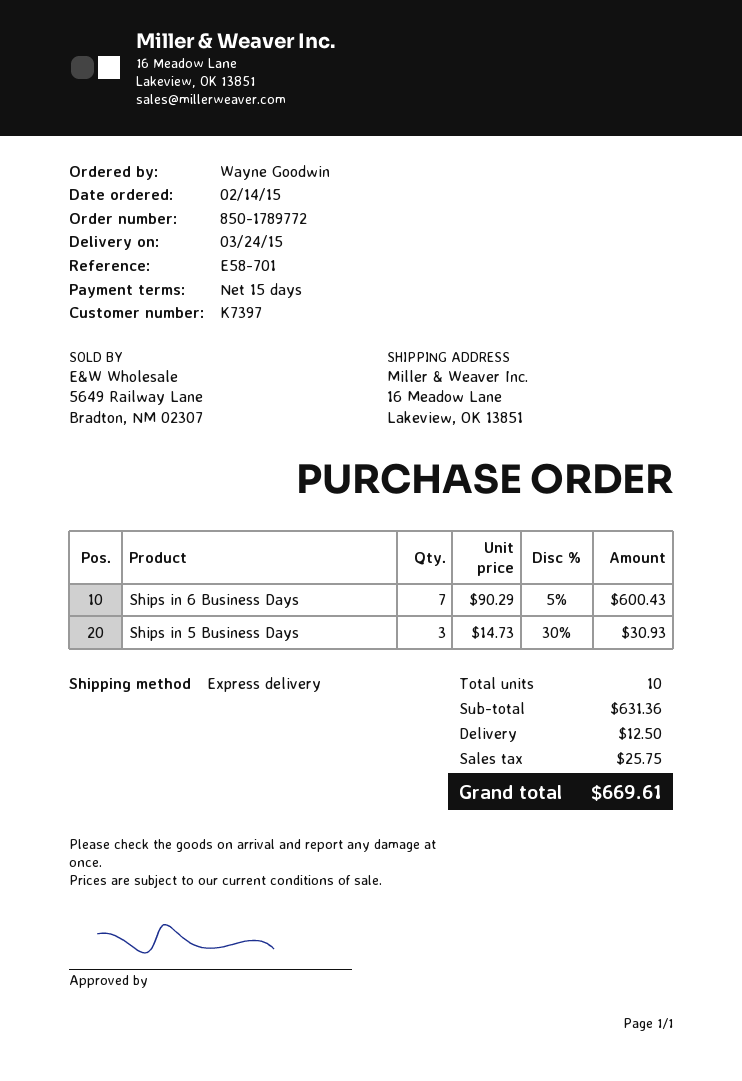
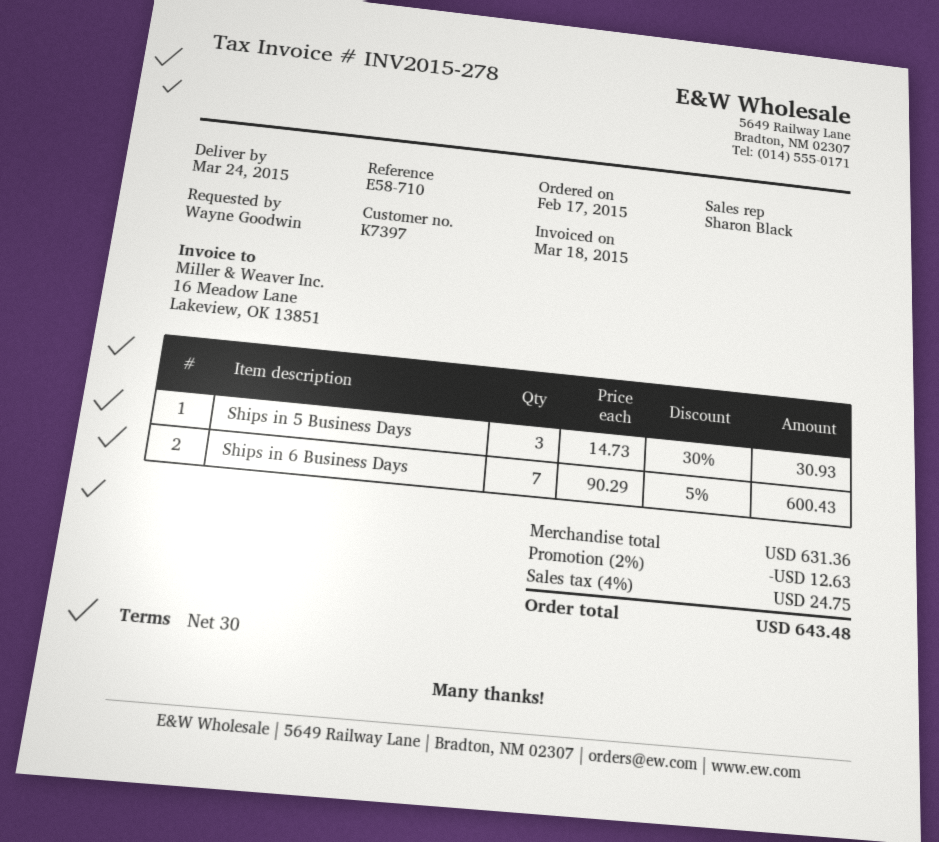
order date: 2015-02-14 -> 2015-02-17
payment terms: 15 days -> 30 days
reference: E58-701 -> E58-710
discount: none -> 2% = 12.63
shipping: 12.50 -> none
tax: 25.75 -> 24.75
total: 669.61 -> 643.48

